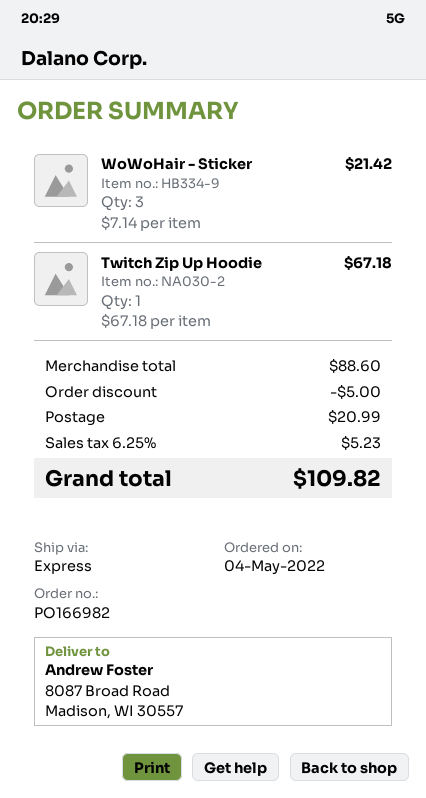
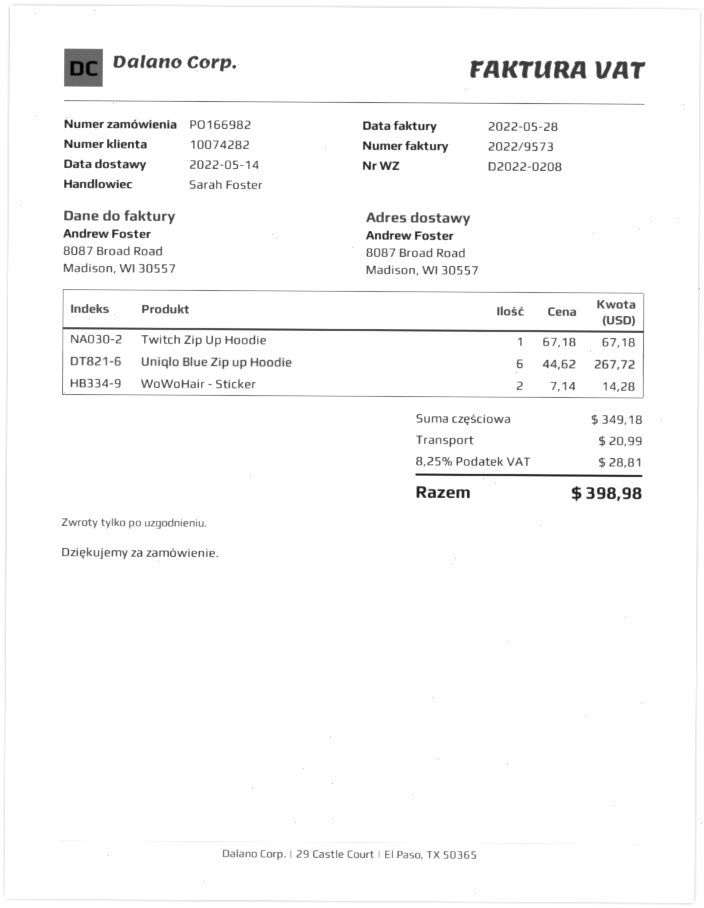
WoWoHair - Sticker: 3 x 7.14 = 21.42 -> 2 x 7.14 = 14.28
Uniqlo Blue Zip up Hoodie: none -> 6 x 44.62 = 267.72
subtotal: 88.60 -> 349.18
discount: 5.00 -> none
tax: 6.25% = 5.23 -> 8.25% = 28.81
total: 109.82 -> 398.98

